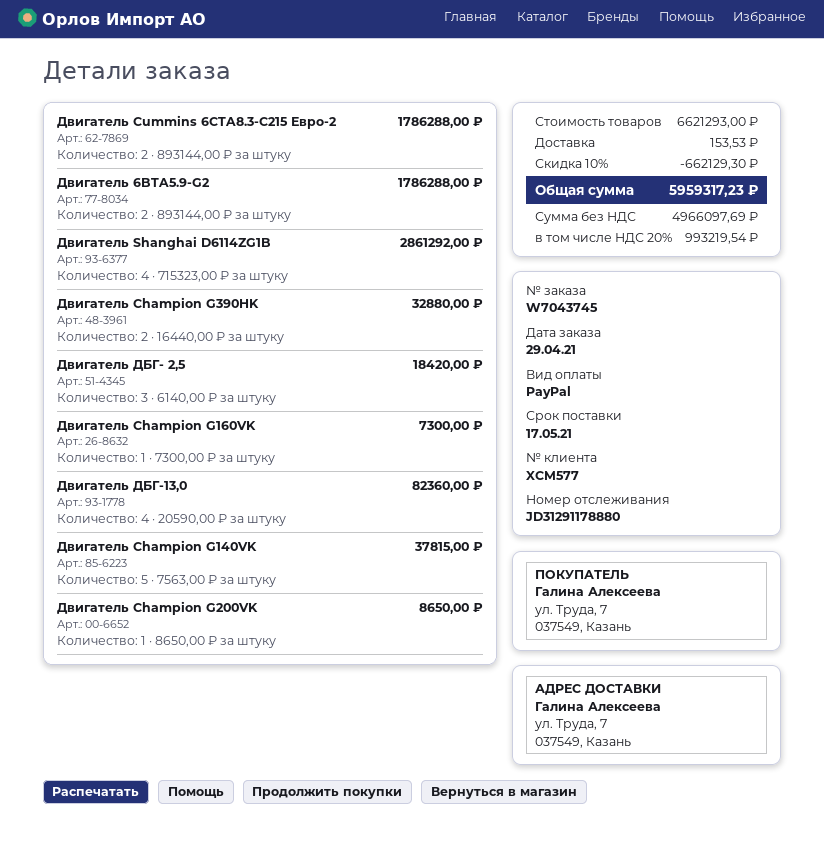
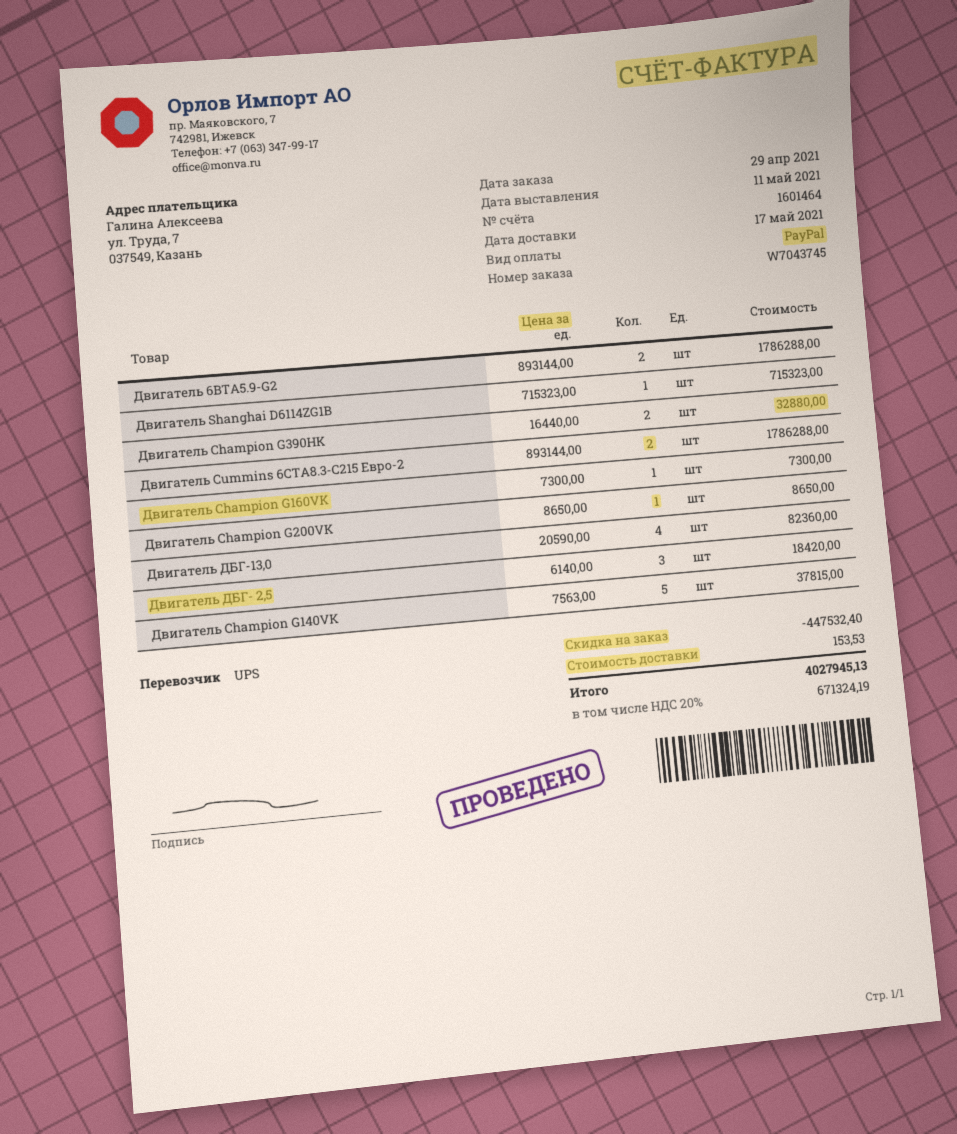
Двигатель Shanghai D6114ZG1B: 4 x 715323.00 = 2861292.00 -> 1 x 715323.00 = 715323.00
discount: 662129.30 -> 447532.40
tax: 20% = 993219.54 -> 20% = 671324.19
total: 5959317.23 -> 4027945.13

